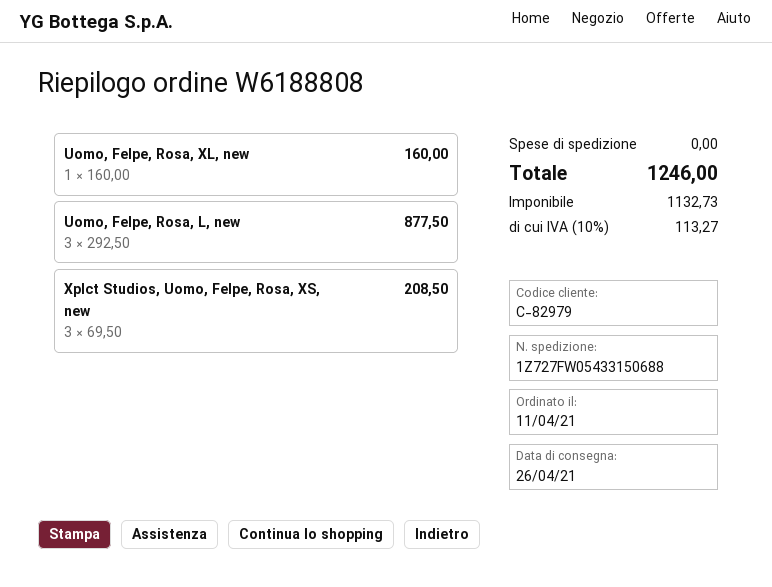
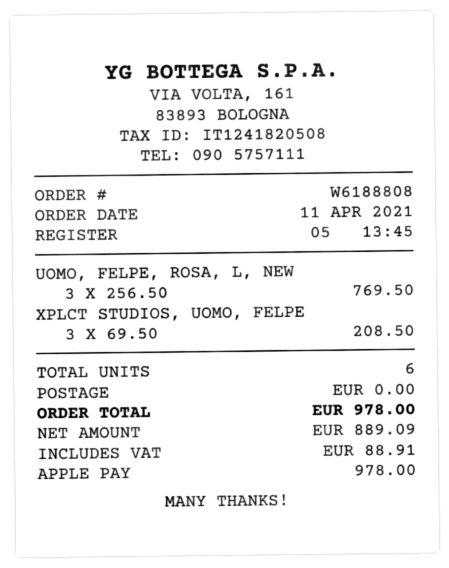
Uomo, Felpe, Rosa, XL, new: 1 x 160.00 = 160.00 -> none
Uomo, Felpe, Rosa, L, new: 3 x 292.50 = 877.50 -> 3 x 256.50 = 769.50
net: 1132.73 -> 889.09
tax: 113.27 -> 88.91
total: 1246.00 -> 978.00

